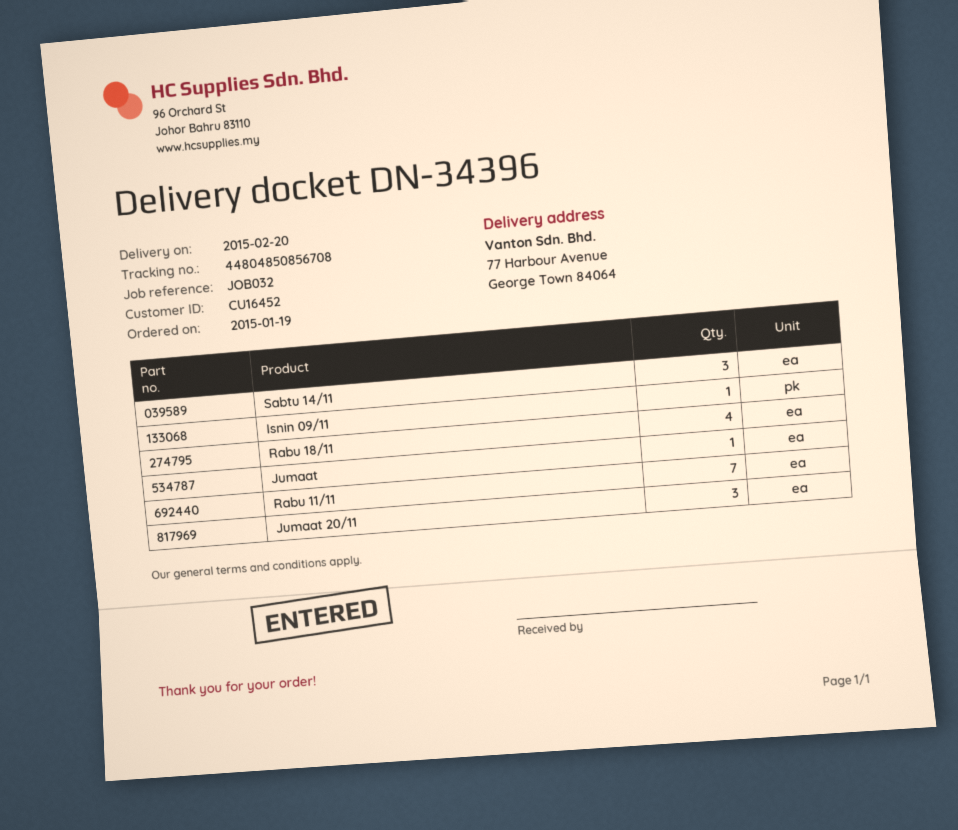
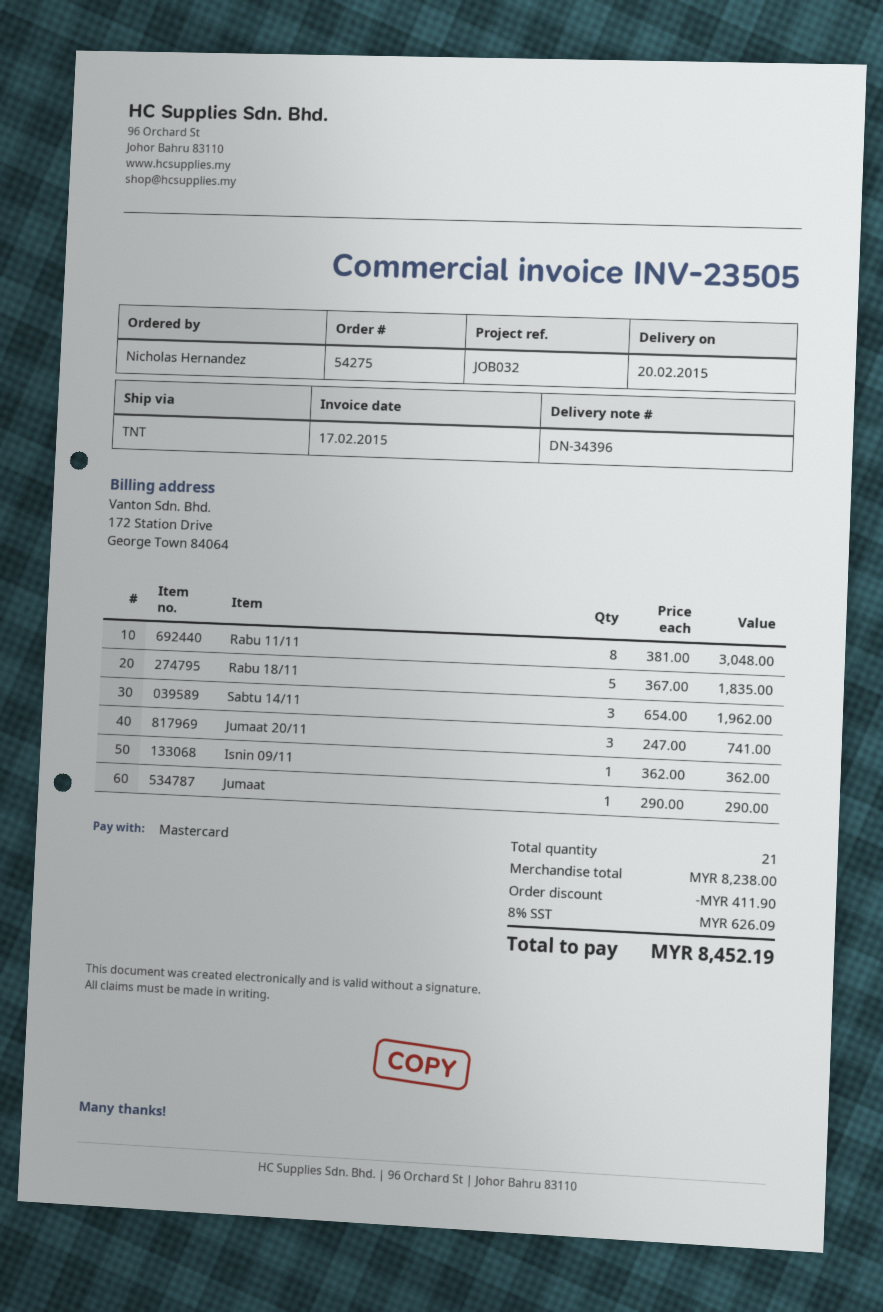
Rabu 18/11: 4 -> 5
Rabu 11/11: 7 -> 8

